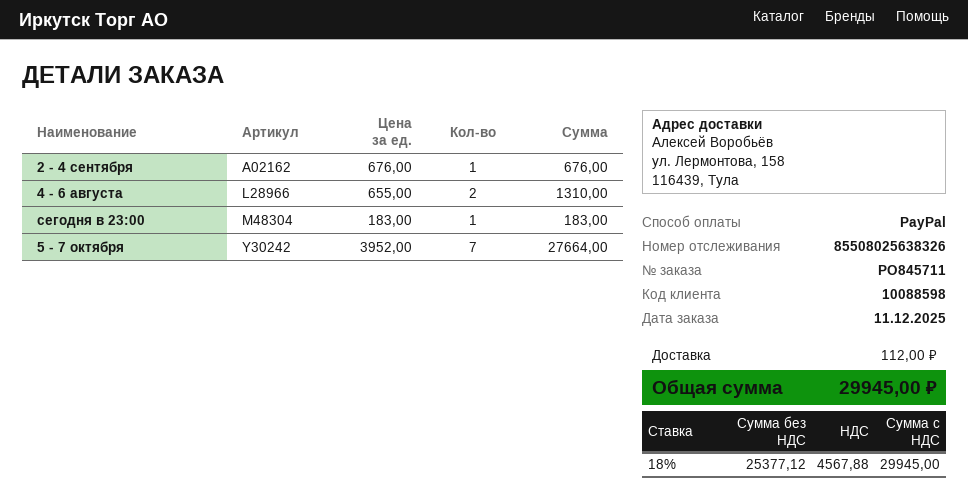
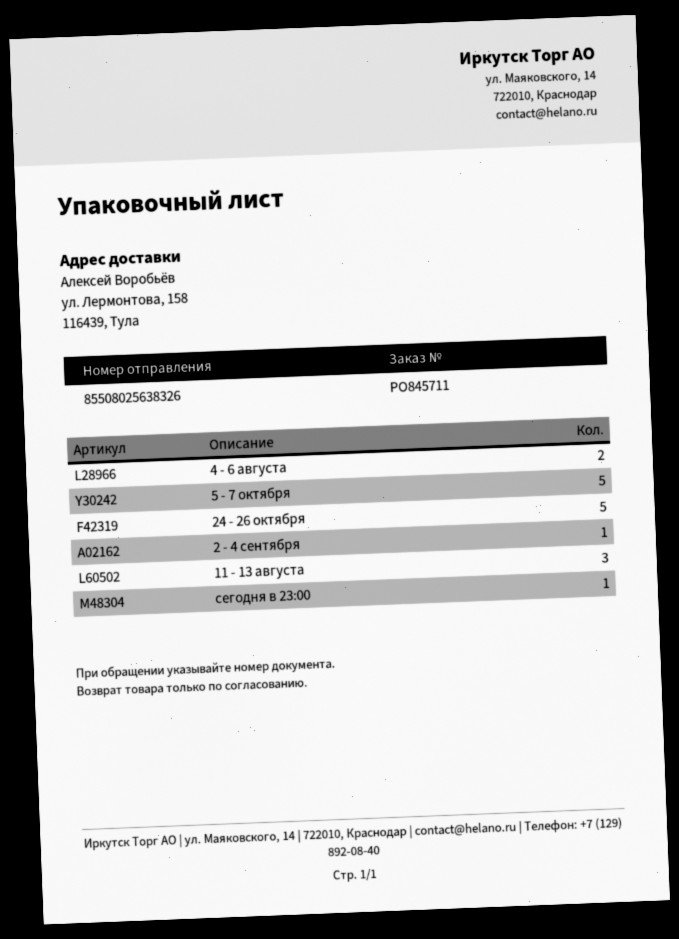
5 - 7 октября: 7 -> 5
24 - 26 октября: none -> 5
11 - 13 августа: none -> 3

